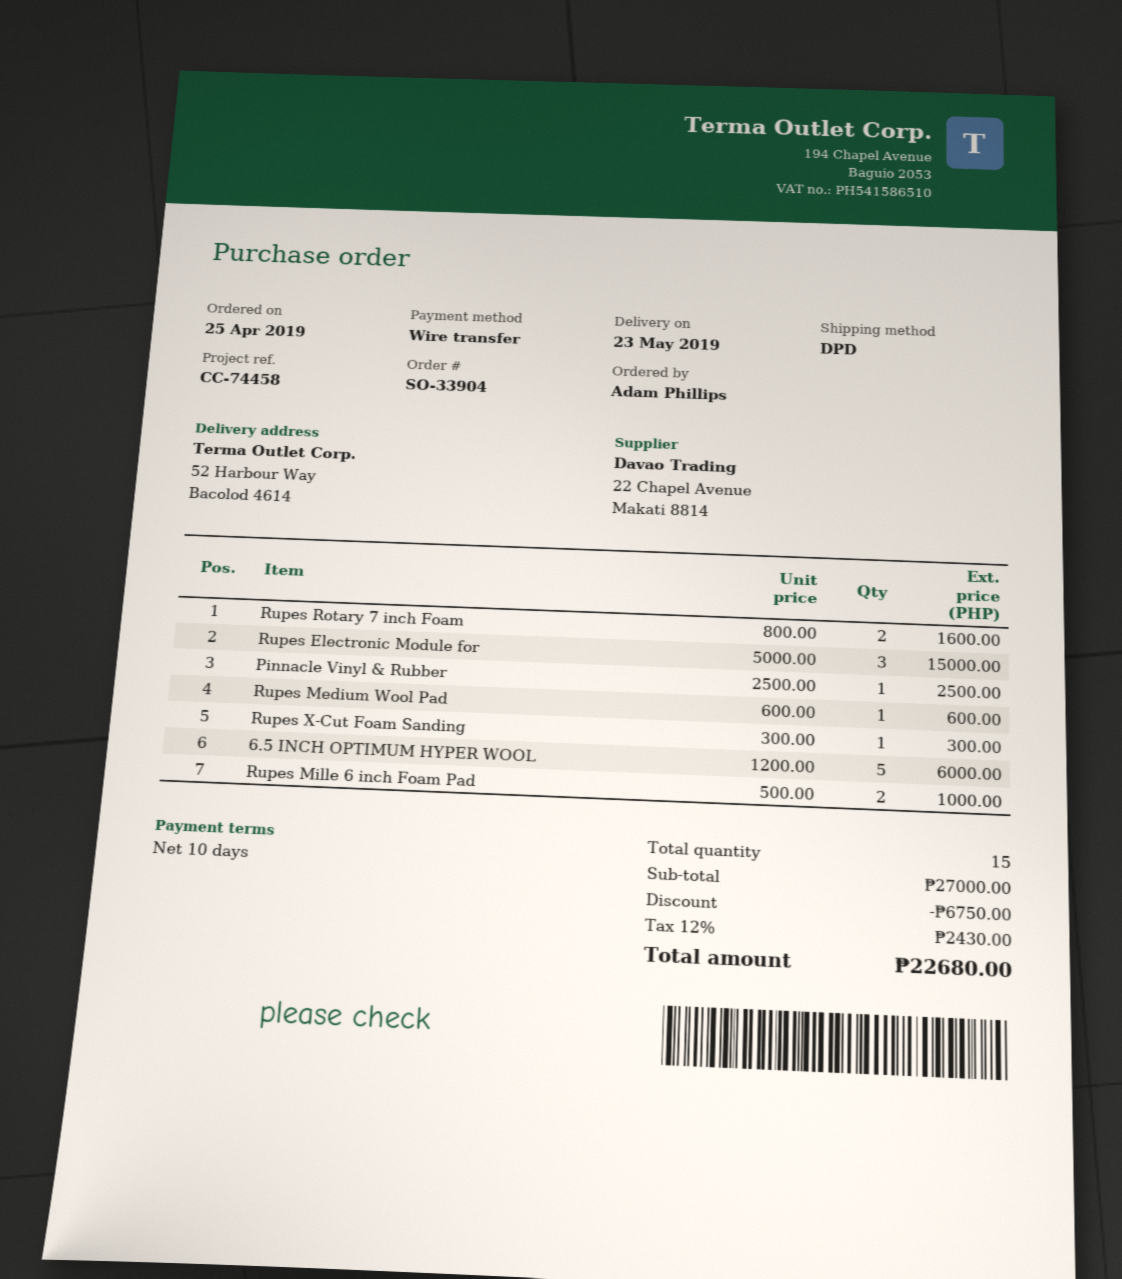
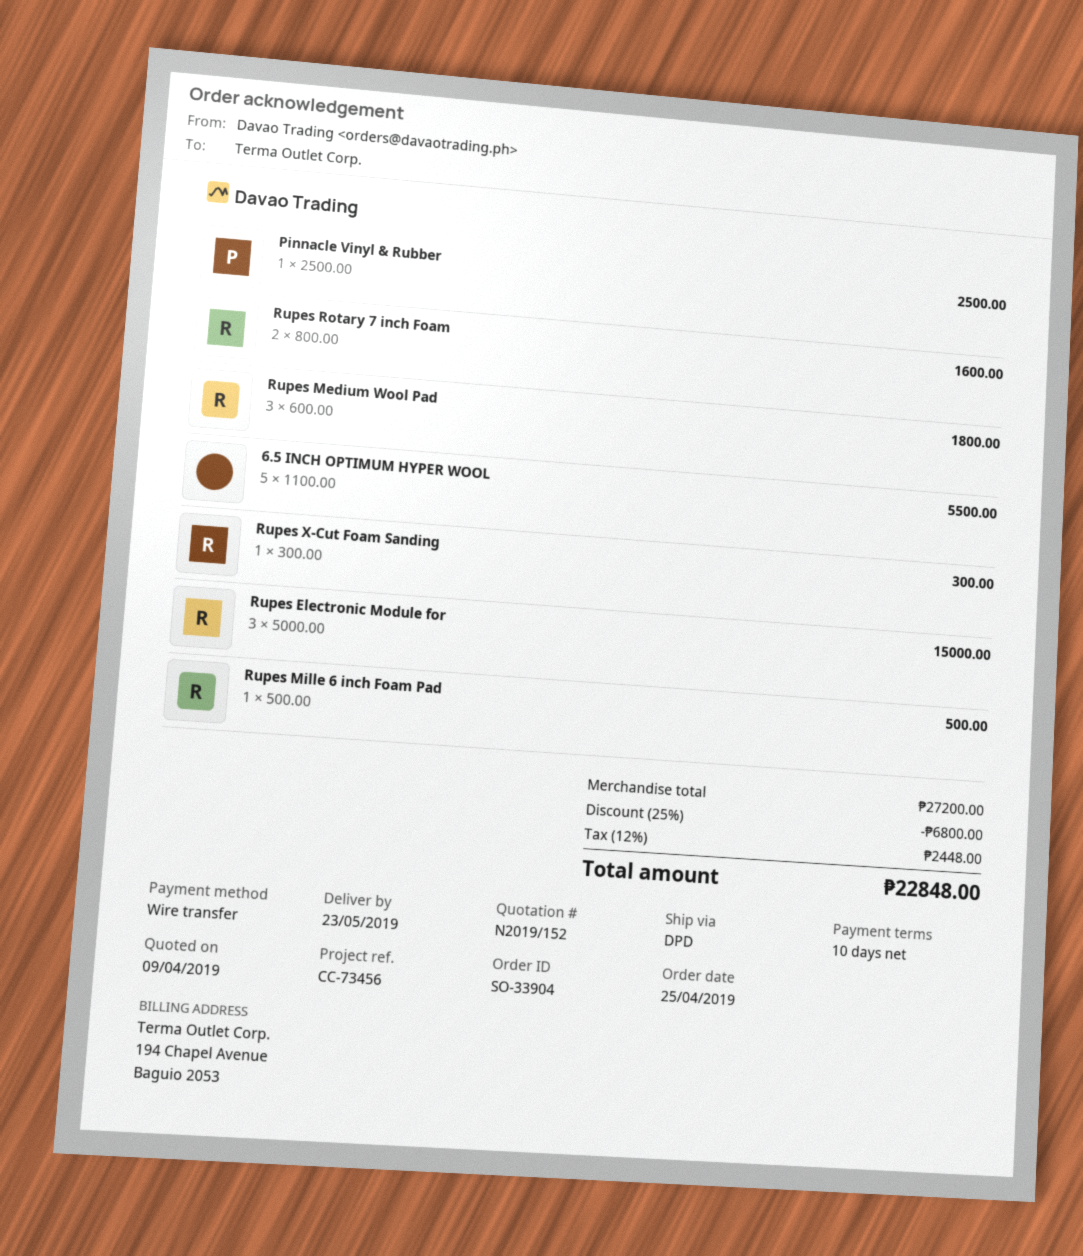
reference: CC-74458 -> CC-73456
Rupes Medium Wool Pad: 1 x 600.00 = 600.00 -> 3 x 600.00 = 1800.00
6.5 INCH OPTIMUM HYPER WOOL: 5 x 1200.00 = 6000.00 -> 5 x 1100.00 = 5500.00
Rupes Mille 6 inch Foam Pad: 2 x 500.00 = 1000.00 -> 1 x 500.00 = 500.00
subtotal: 27000.00 -> 27200.00
discount: 6750.00 -> 6800.00
tax: 12% = 2430.00 -> 12% = 2448.00
total: 22680.00 -> 22848.00

